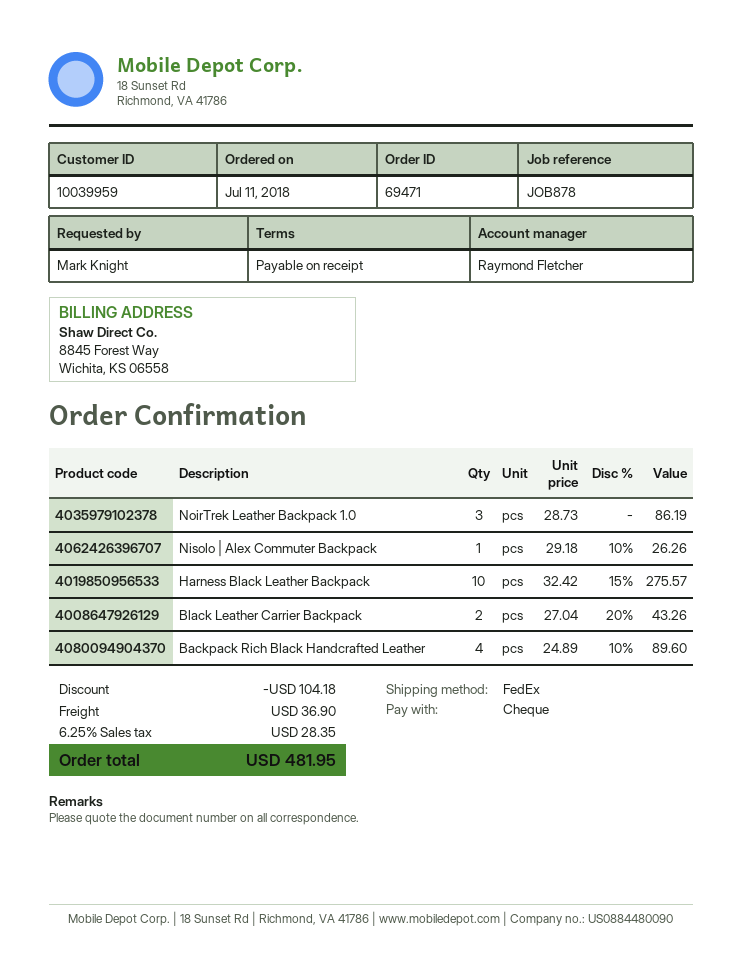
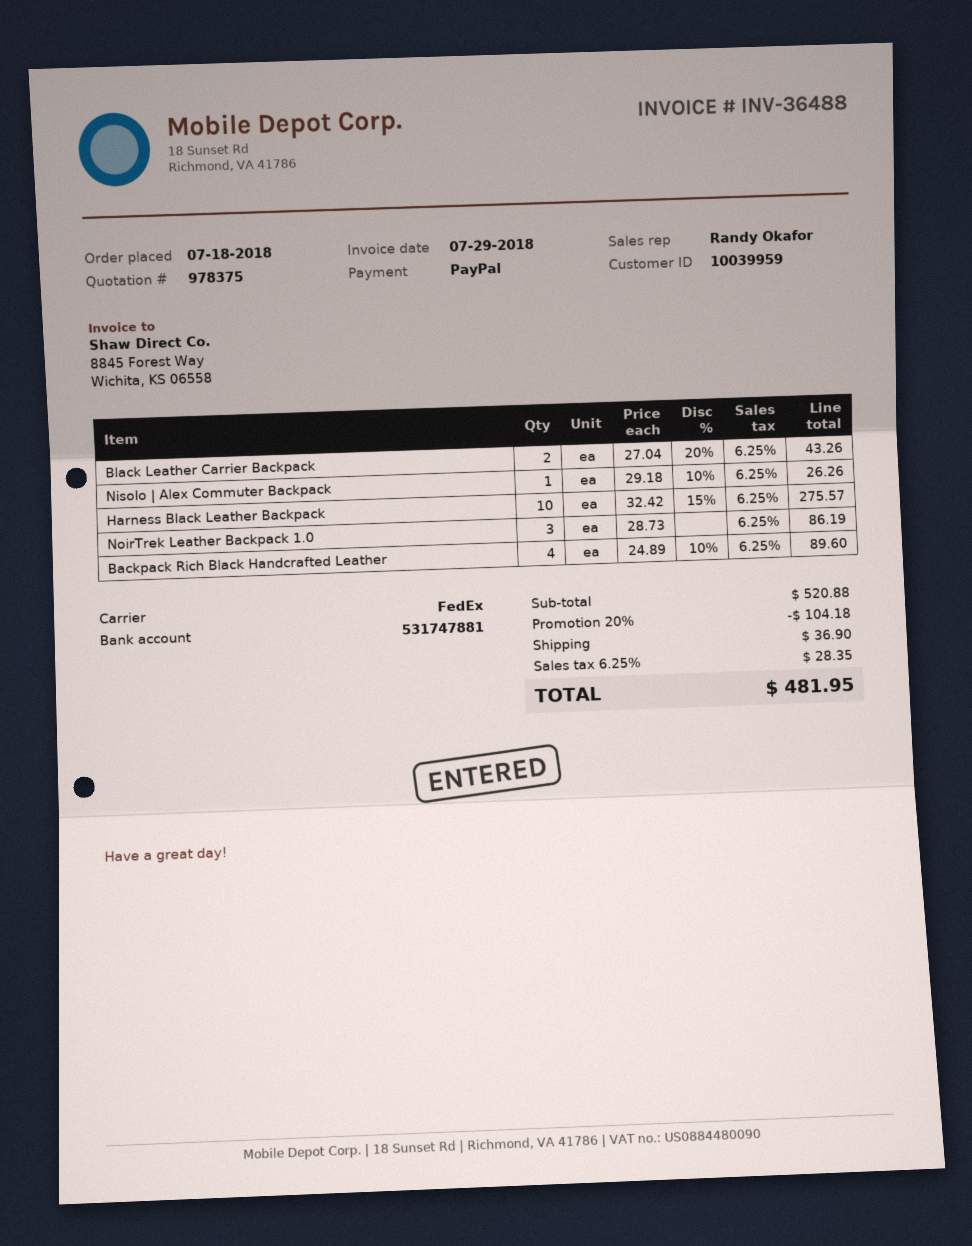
order date: 2018-07-11 -> 2018-07-18
sales rep: Raymond Fletcher -> Randy Okafor
payment method: cheque -> PayPal

